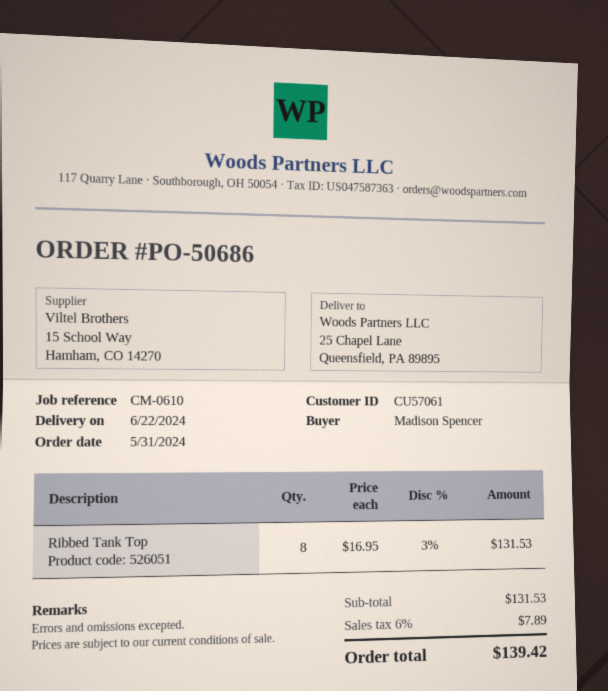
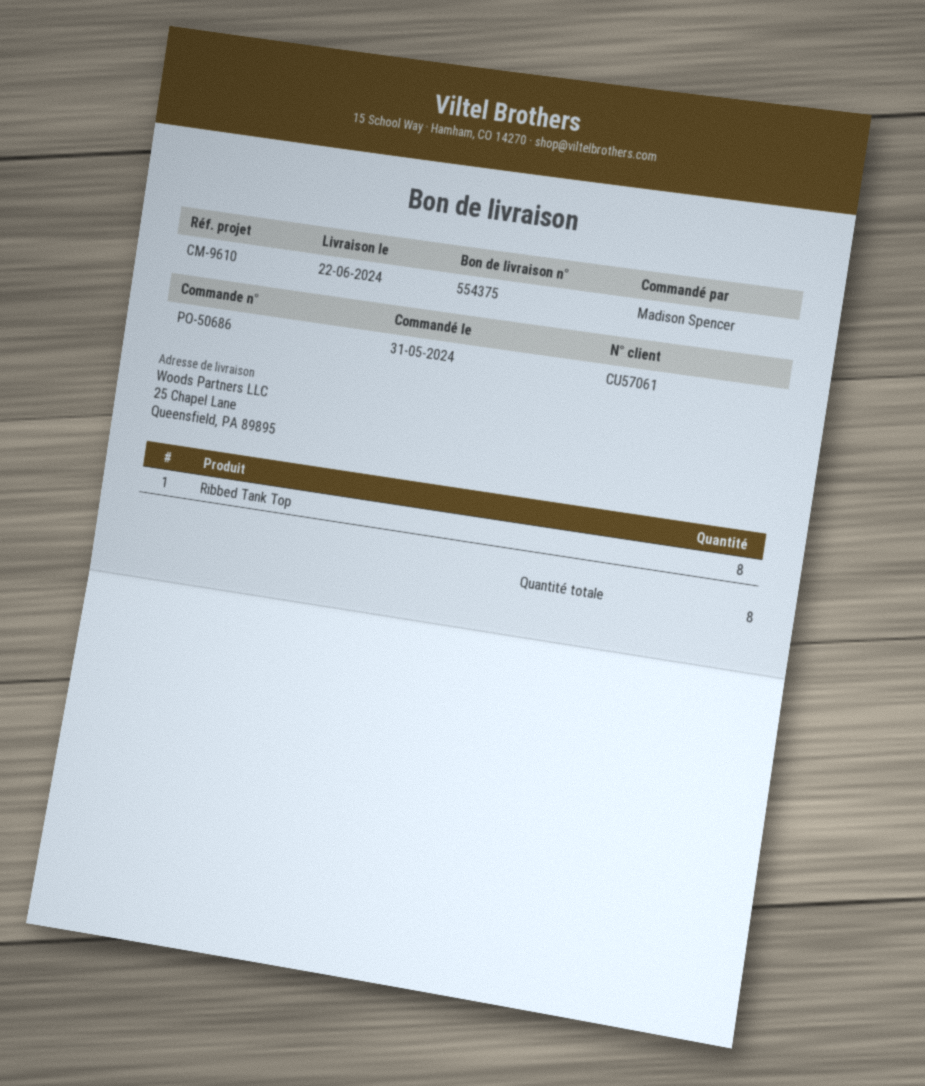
reference: CM-0610 -> CM-9610

